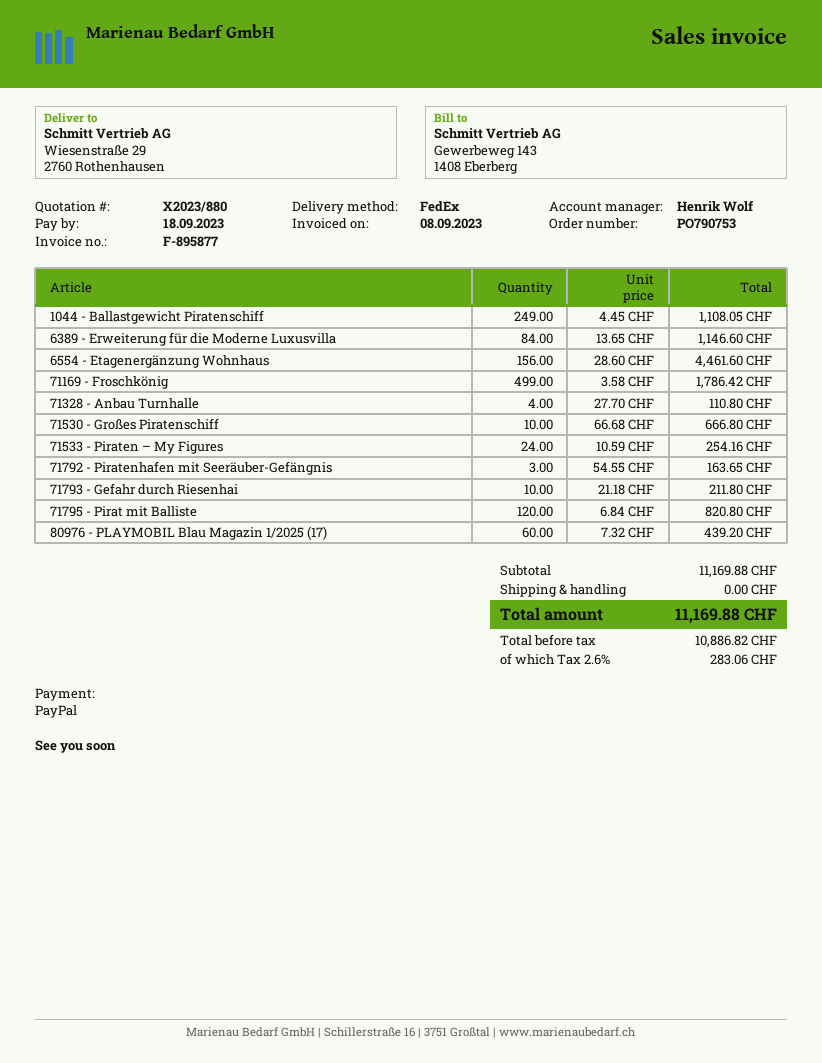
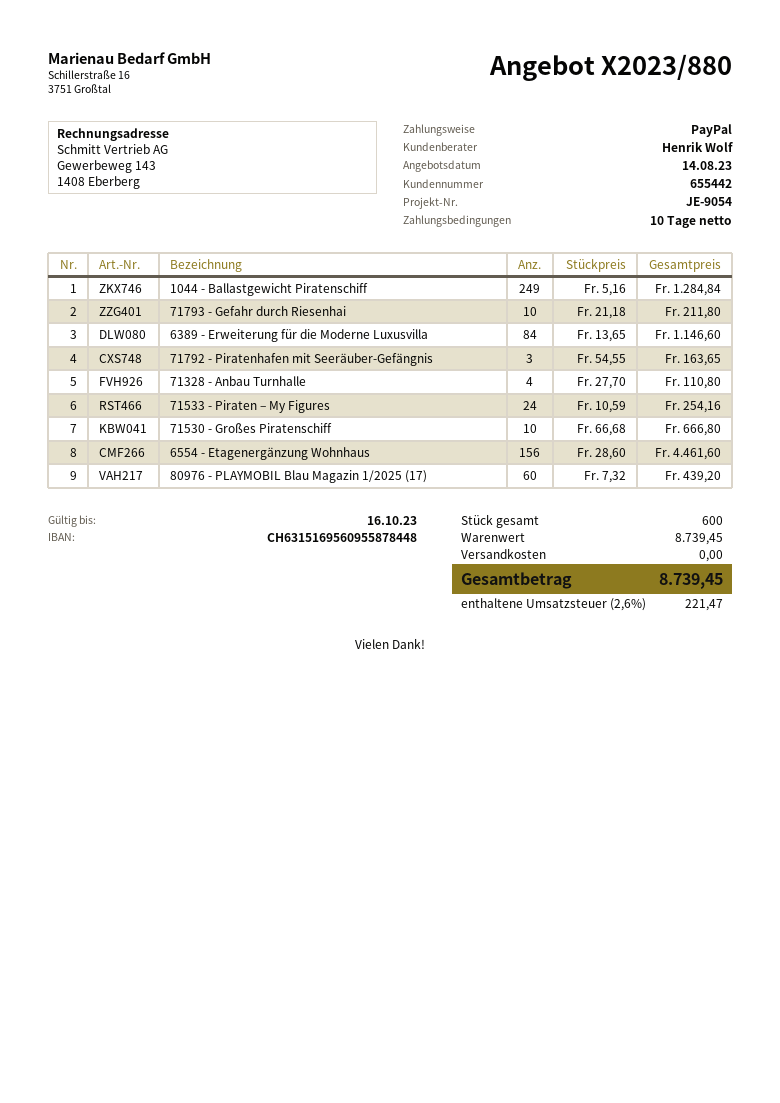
1044 - Ballastgewicht Piratenschiff: 249 x 4.45 = 1108.05 -> 249 x 5.16 = 1284.84
71169 - Froschkönig: 499 x 3.58 = 1786.42 -> none
71795 - Pirat mit Balliste: 120 x 6.84 = 820.80 -> none
subtotal: 11169.88 -> 8739.45
tax: 2.6% = 283.06 -> 2.6% = 221.47
total: 11169.88 -> 8739.45

